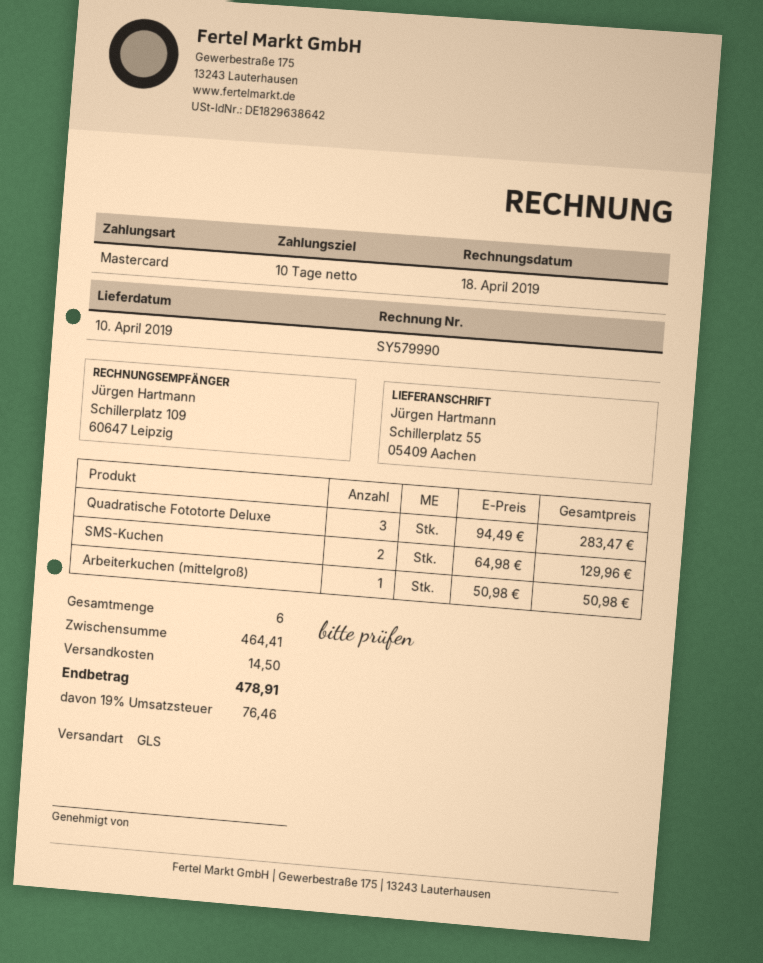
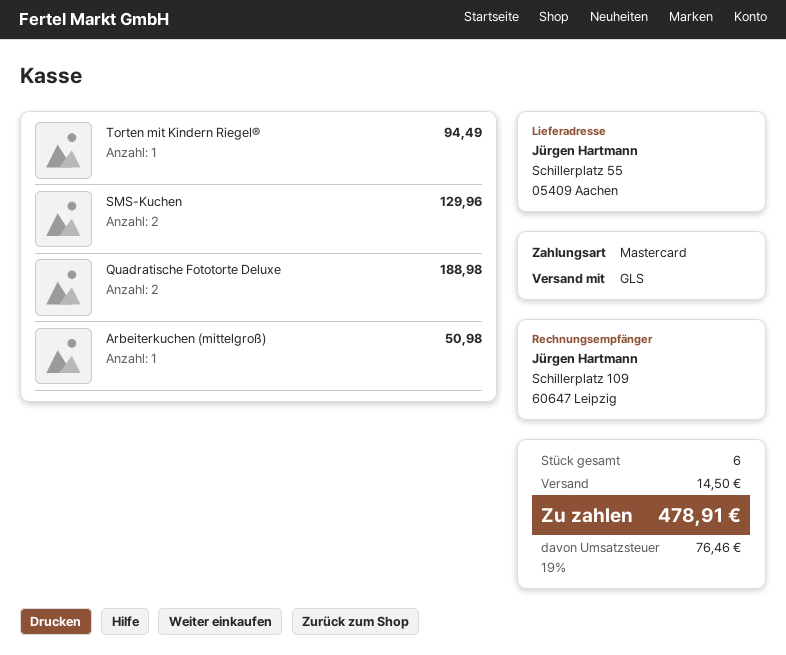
Quadratische Fototorte Deluxe: 3 for 283.47 -> 2 for 188.98
Torten mit Kindern Riegel®: none -> 1 for 94.49

